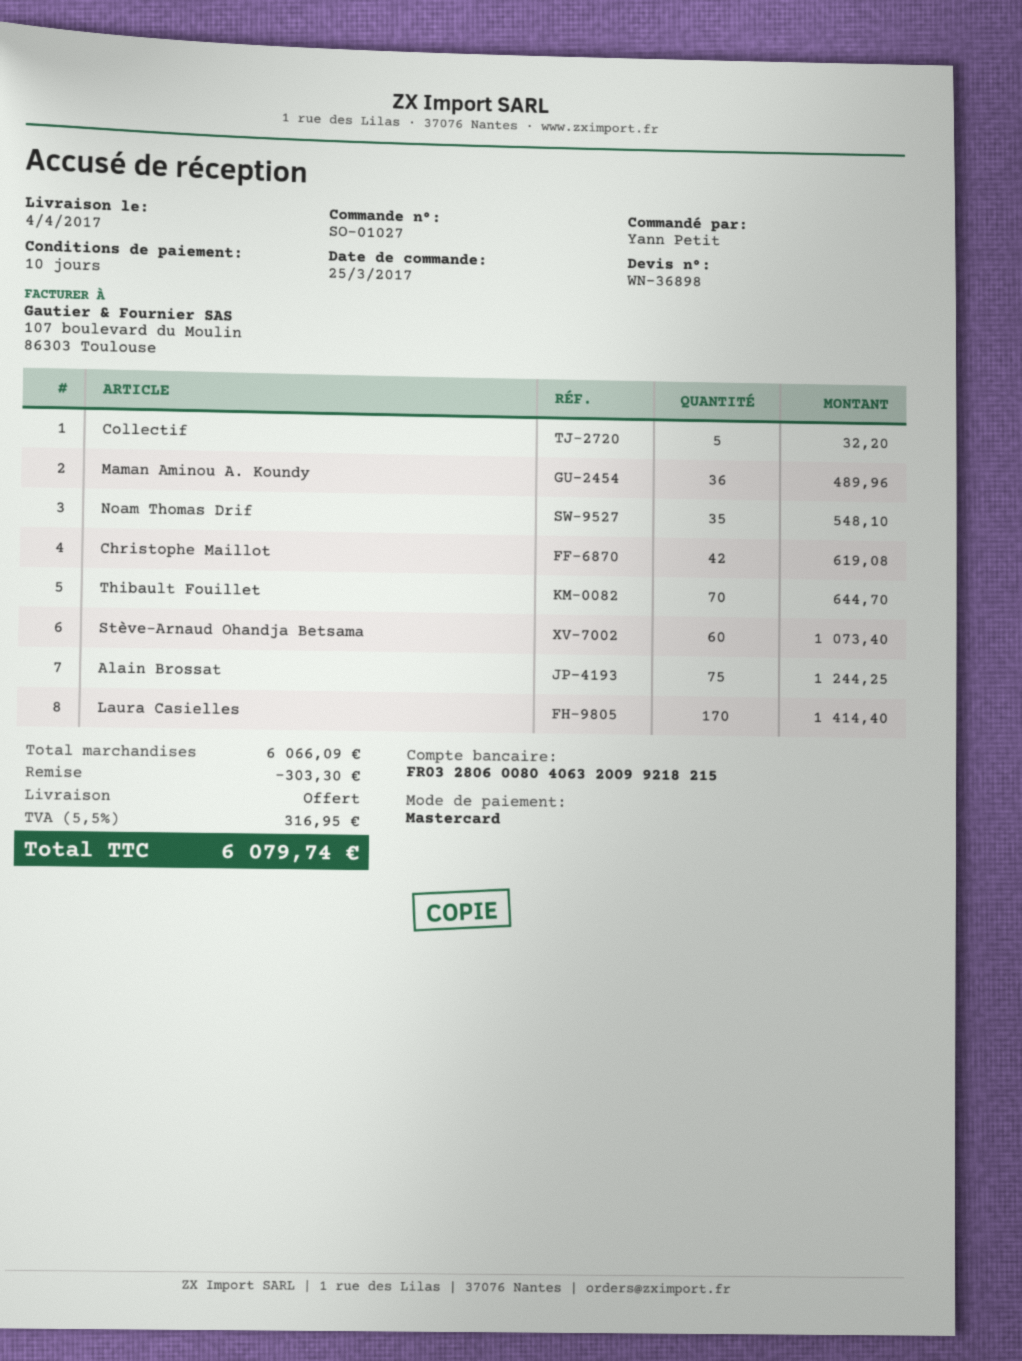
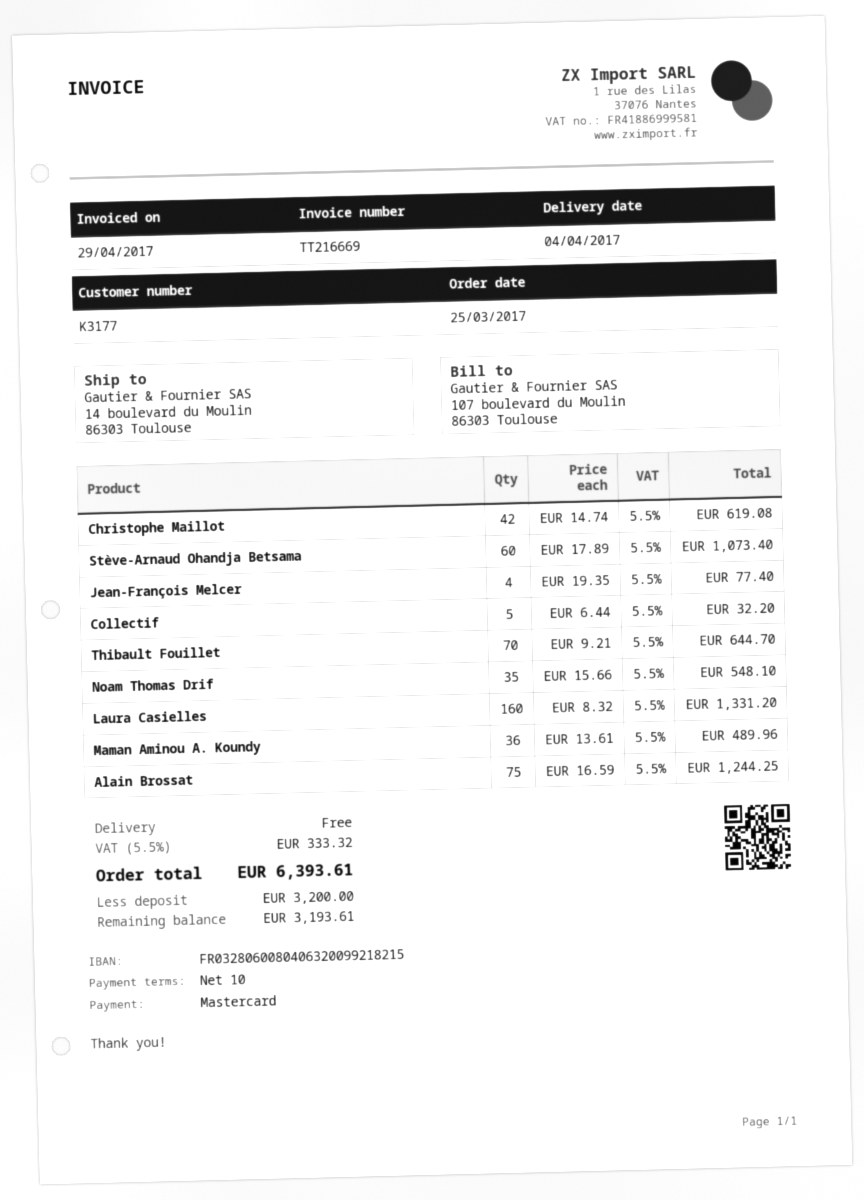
Laura Casielles: 170 for 1414.40 -> 160 for 1331.20
Jean-François Melcer: none -> 4 for 77.40
discount: 303.30 -> none
tax: 5.5% = 316.95 -> 5.5% = 333.32
total: 6079.74 -> 6393.61

